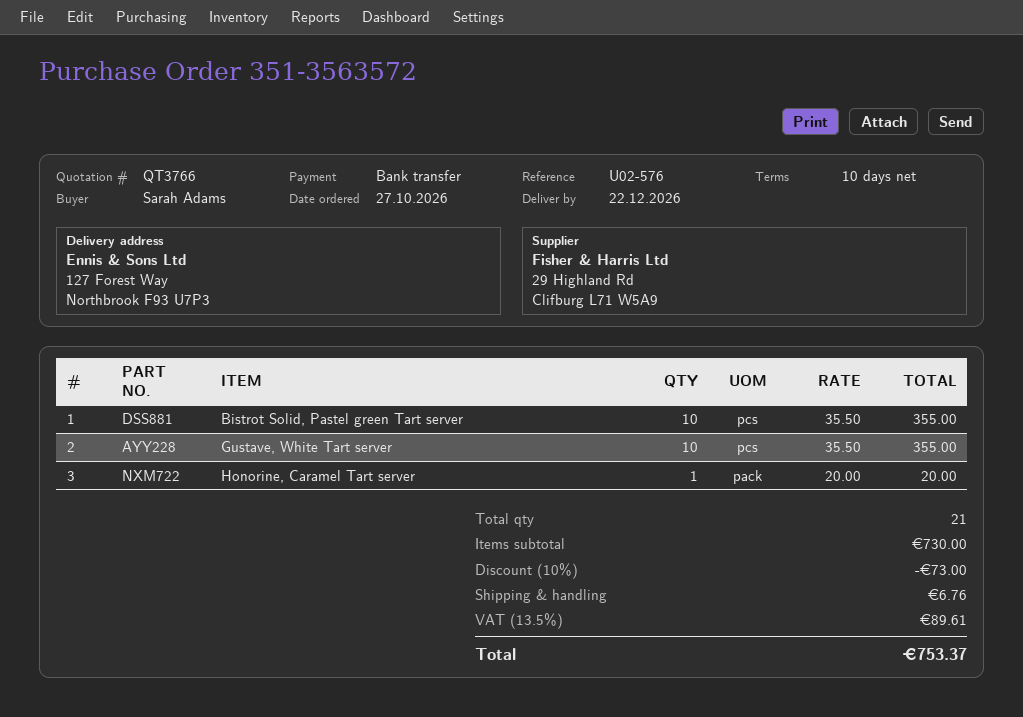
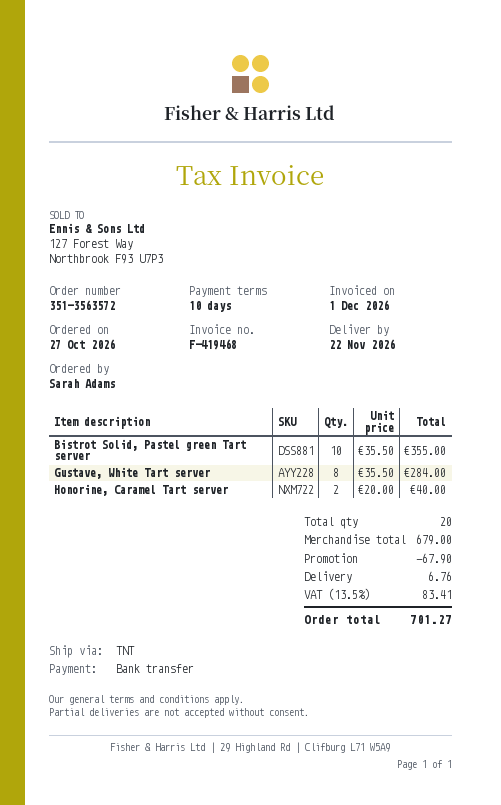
delivery date: 2026-12-22 -> 2026-11-22
Gustave, White Tart server: 10 x 35.50 = 355.00 -> 8 x 35.50 = 284.00
Honorine, Caramel Tart server: 1 x 20.00 = 20.00 -> 2 x 20.00 = 40.00
total quantity: 21 -> 20
subtotal: 730.00 -> 679.00
discount: 73.00 -> 67.90
tax: 13.5% = 89.61 -> 13.5% = 83.41
total: 753.37 -> 701.27

